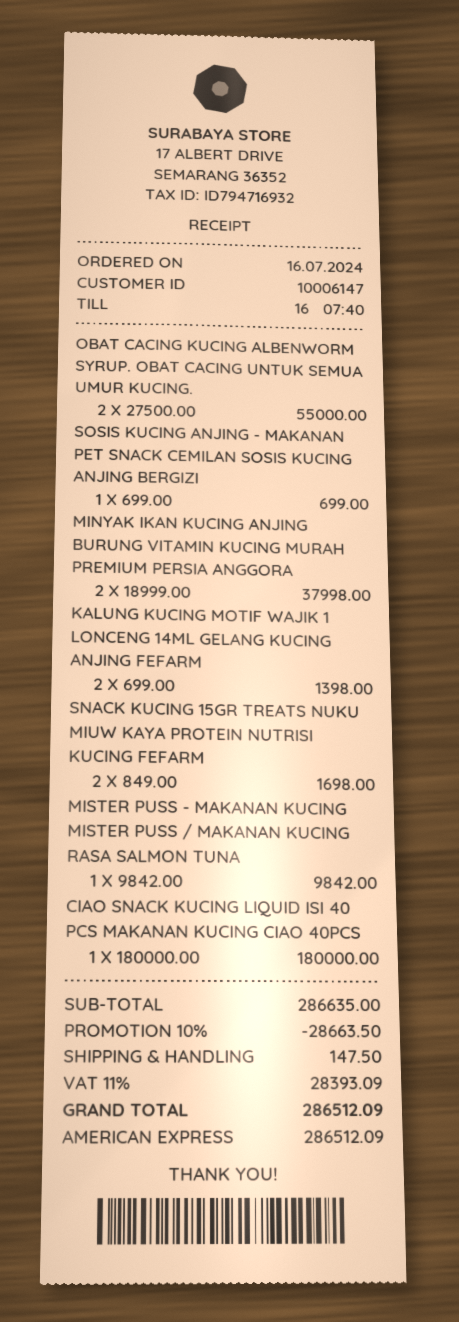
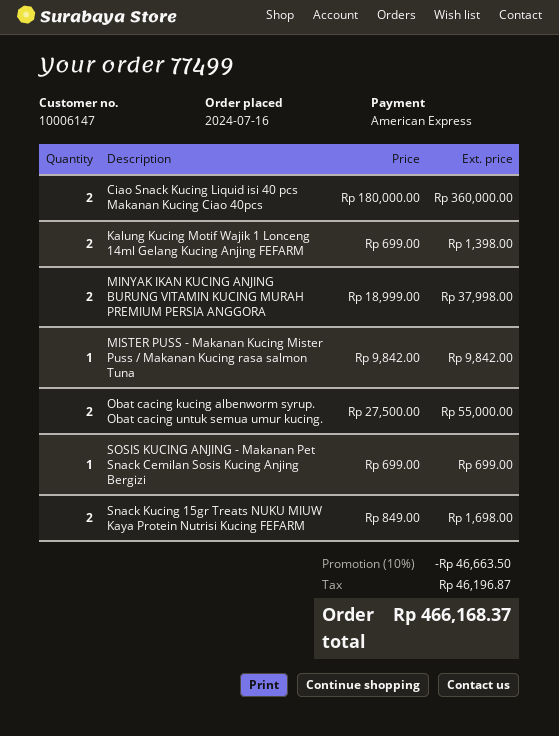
CIAO SNACK KUCING LIQUID ISI 40 PCS MAKANAN KUCING CIAO 40PCS: 1 x 180000.00 = 180000.00 -> 2 x 180000.00 = 360000.00
discount: 10% = 28663.50 -> 10% = 46663.50
shipping: 147.50 -> none
tax: 28393.09 -> 46196.87
total: 286512.09 -> 466168.37

